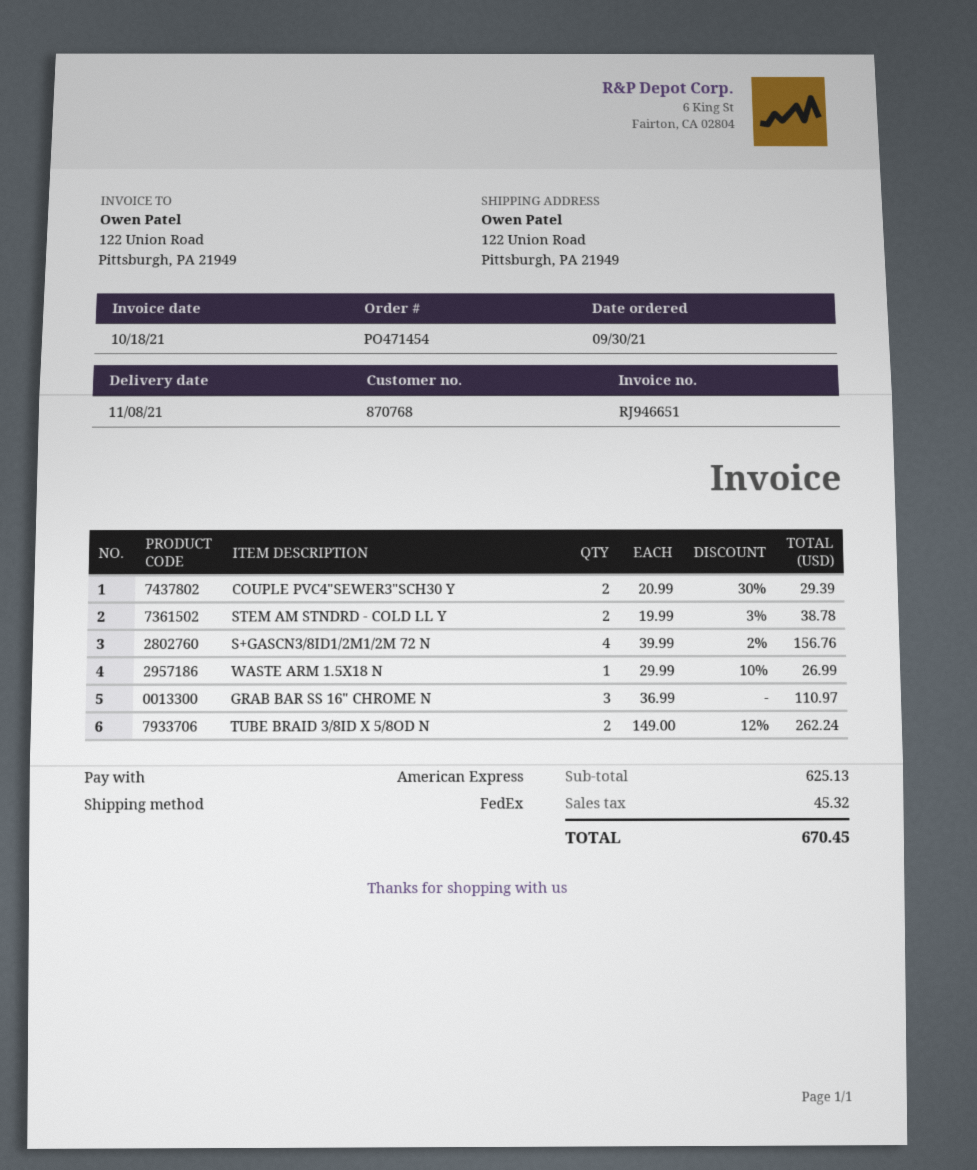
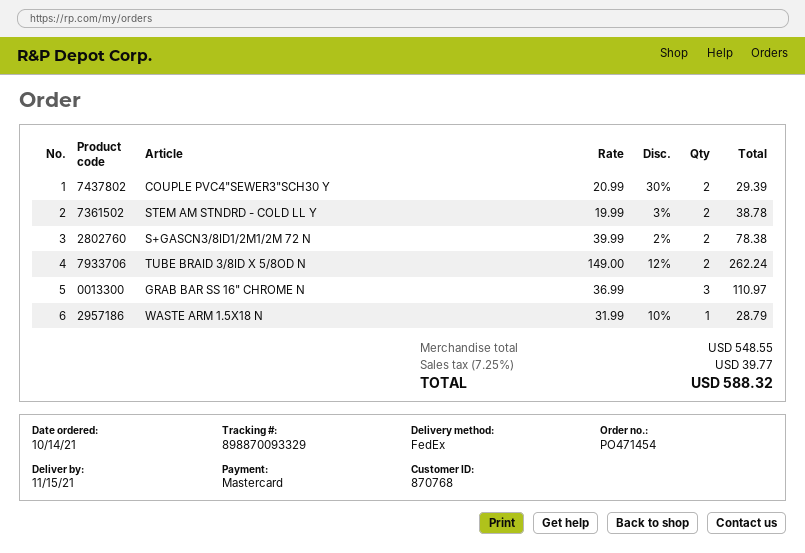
order date: 2021-09-30 -> 2021-10-14
delivery date: 2021-11-08 -> 2021-11-15
payment method: American Express -> Mastercard
S+GASCN3/8ID1/2M1/2M 72 N: 4 x 39.99 - 2% = 156.76 -> 2 x 39.99 - 2% = 78.38
WASTE ARM 1.5X18 N: 1 x 29.99 - 10% = 26.99 -> 1 x 31.99 - 10% = 28.79
subtotal: 625.13 -> 548.55
tax: 45.32 -> 39.77
total: 670.45 -> 588.32

